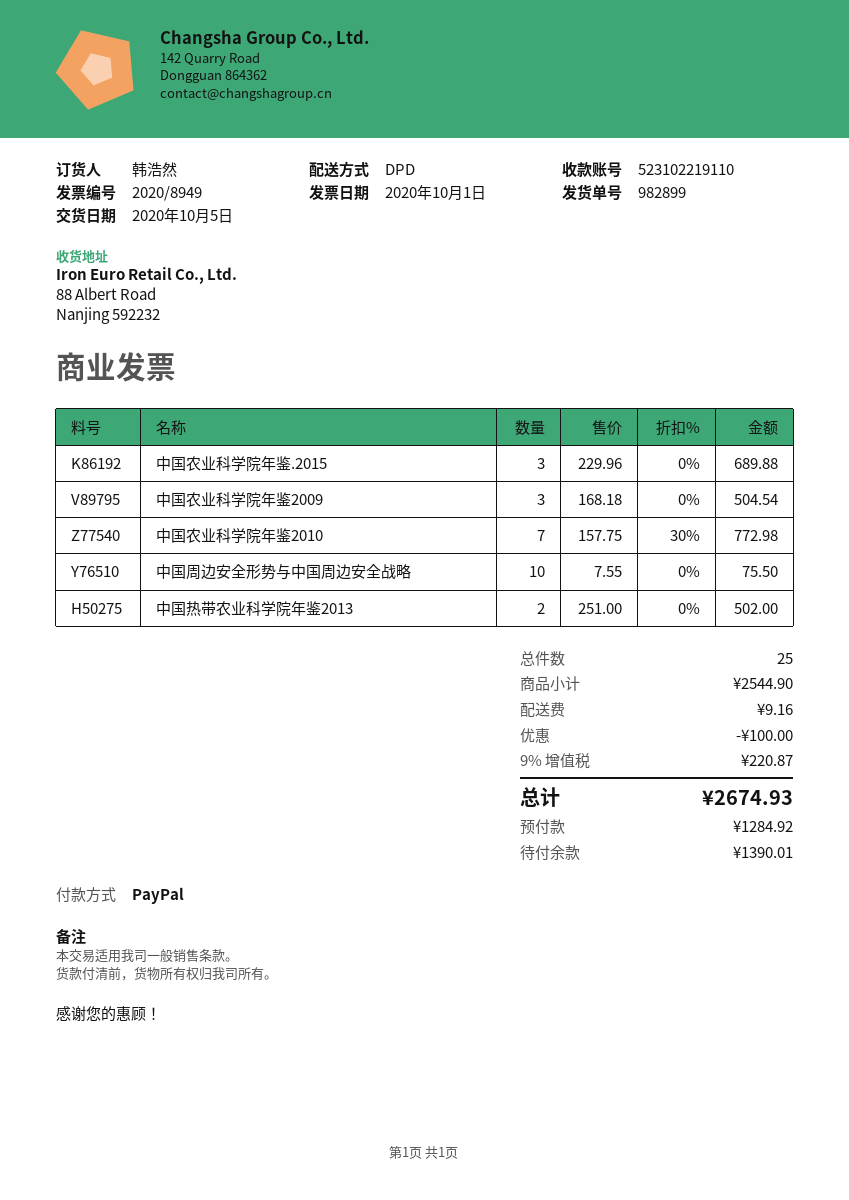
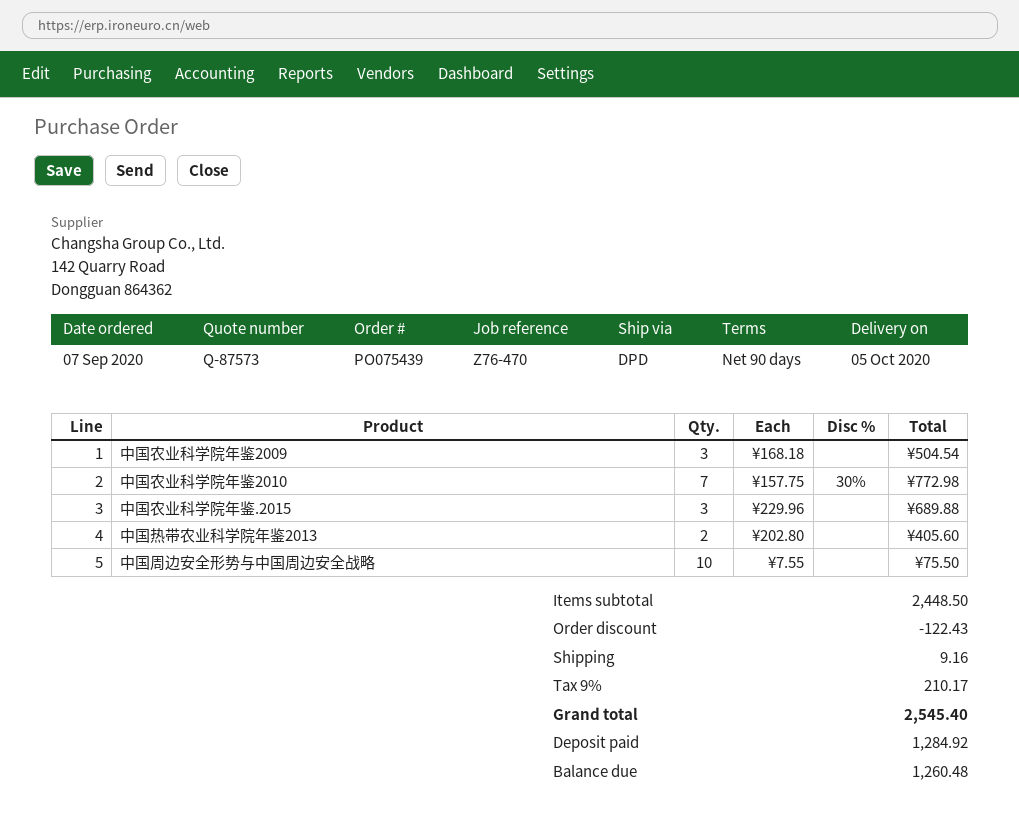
中国热带农业科学院年鉴2013: 2 x 251.00 = 502.00 -> 2 x 202.80 = 405.60
subtotal: 2544.90 -> 2448.50
discount: 100.00 -> 122.43
tax: 9% = 220.87 -> 9% = 210.17
total: 2674.93 -> 2545.40
balance: 1390.01 -> 1260.48

